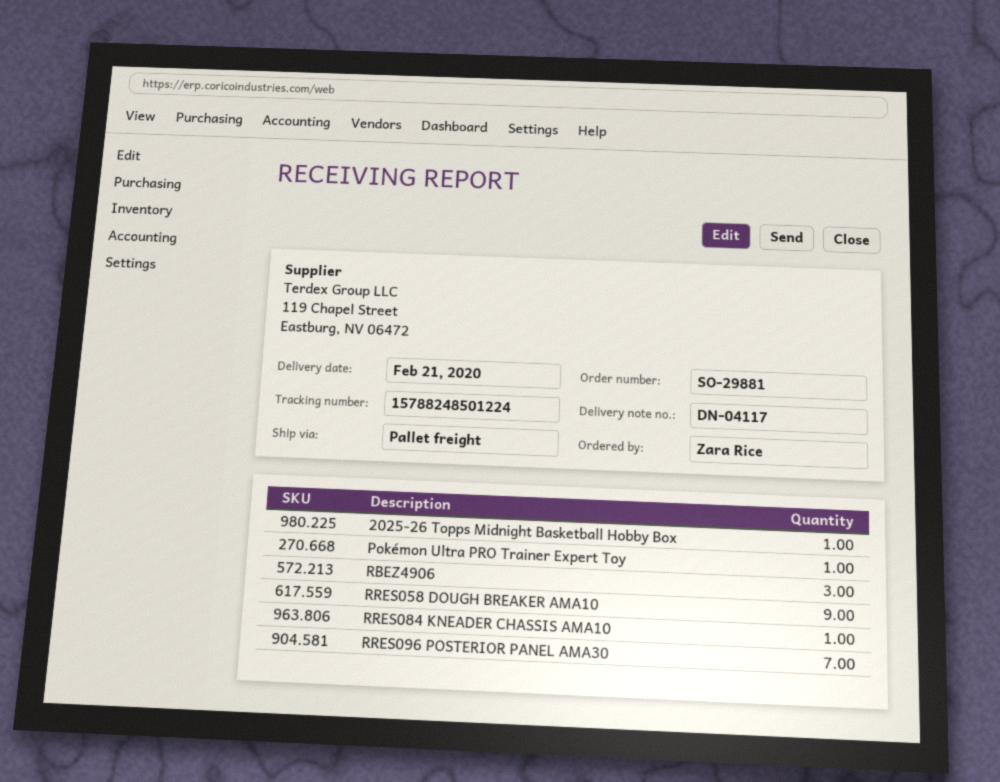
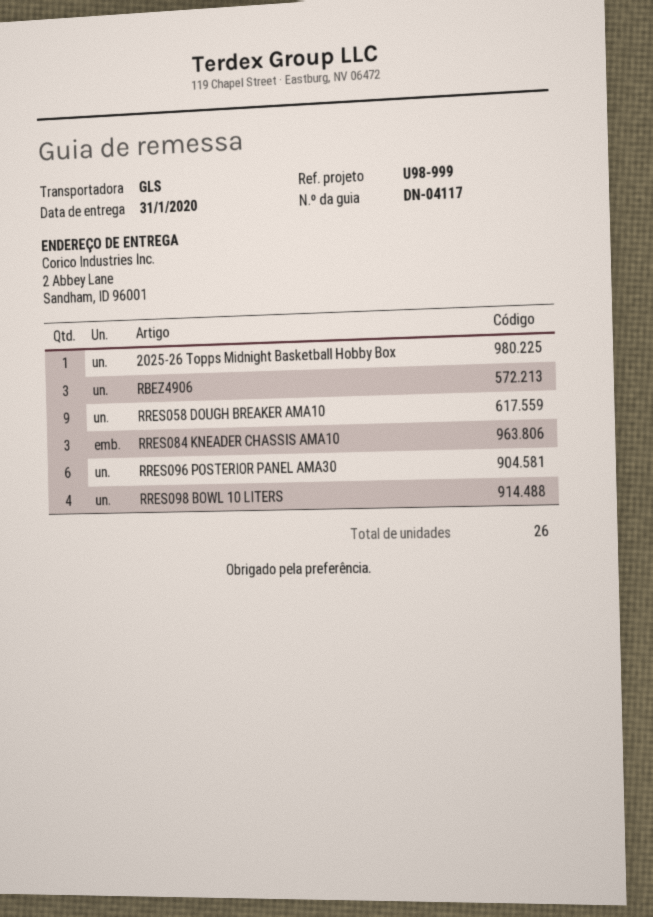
delivery date: 2020-02-21 -> 2020-01-31
shipping method: pallet freight -> GLS
Pokémon Ultra PRO Trainer Expert Toy: 1 -> none
RRES084 KNEADER CHASSIS AMA10: 1 -> 3
RRES096 POSTERIOR PANEL AMA30: 7 -> 6
RRES098 BOWL 10 LITERS: none -> 4

